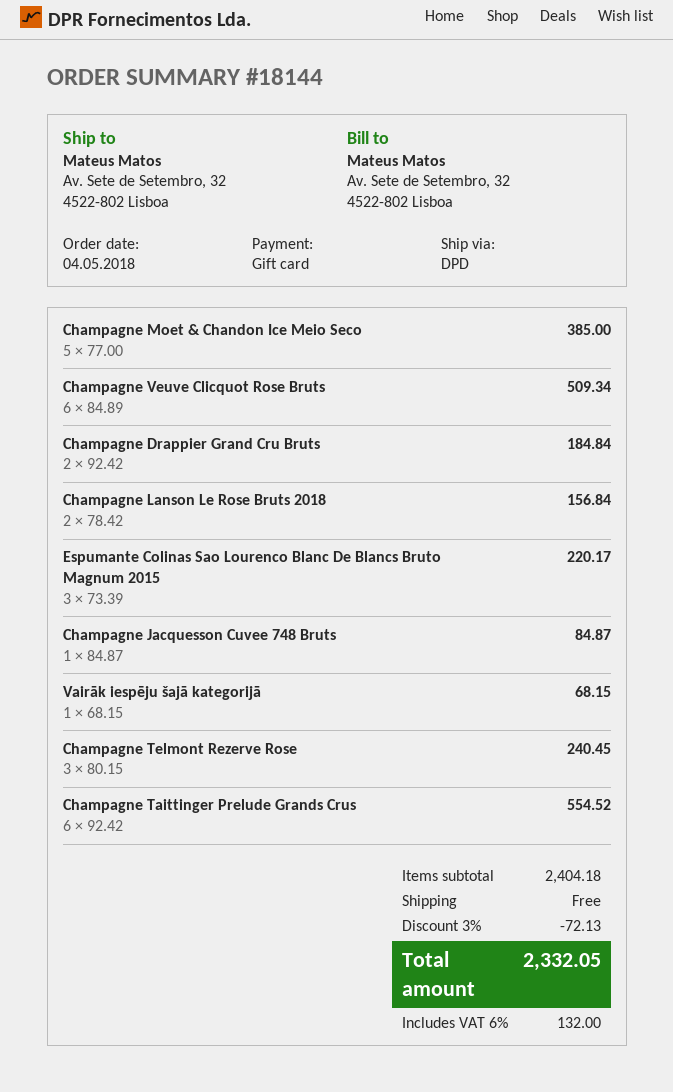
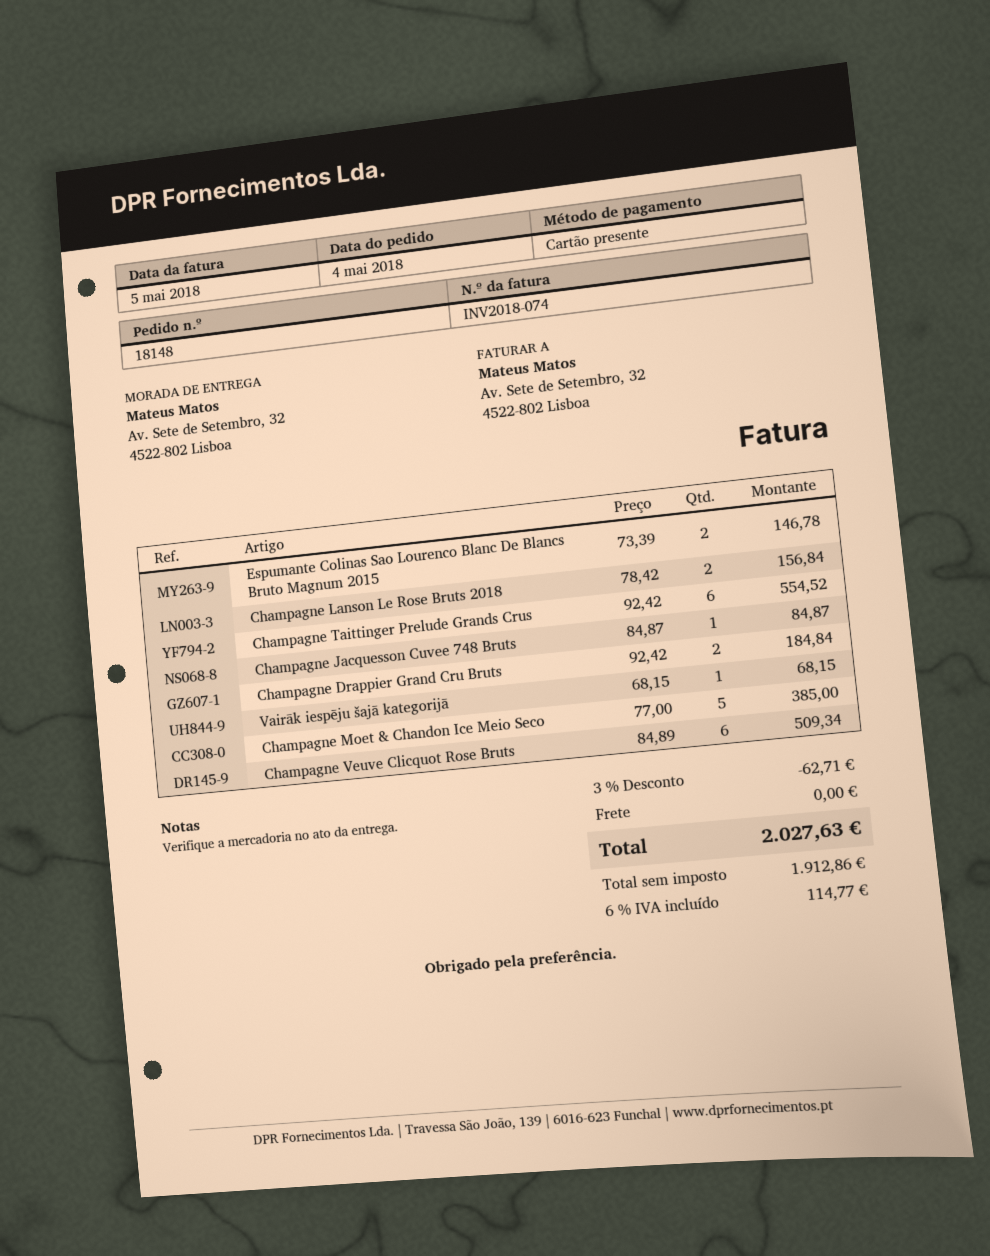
order number: 18144 -> 18148
Espumante Colinas Sao Lourenco Blanc De Blancs Bruto Magnum 2015: 3 x 73.39 = 220.17 -> 2 x 73.39 = 146.78
Champagne Telmont Rezerve Rose: 3 x 80.15 = 240.45 -> none
discount: 3% = 72.13 -> 3% = 62.71
tax: 6% = 132.00 -> 6% = 114.77
total: 2332.05 -> 2027.63

